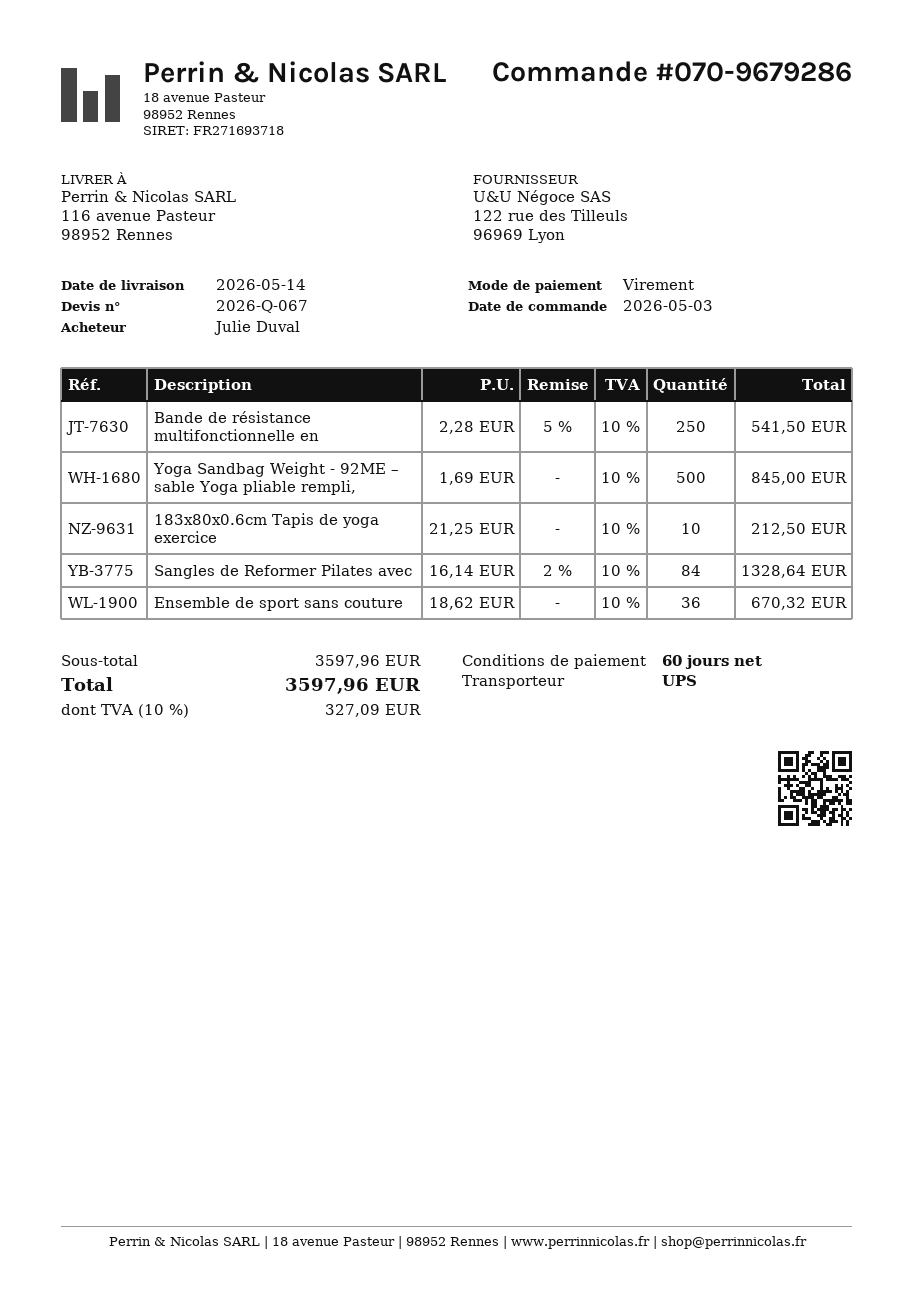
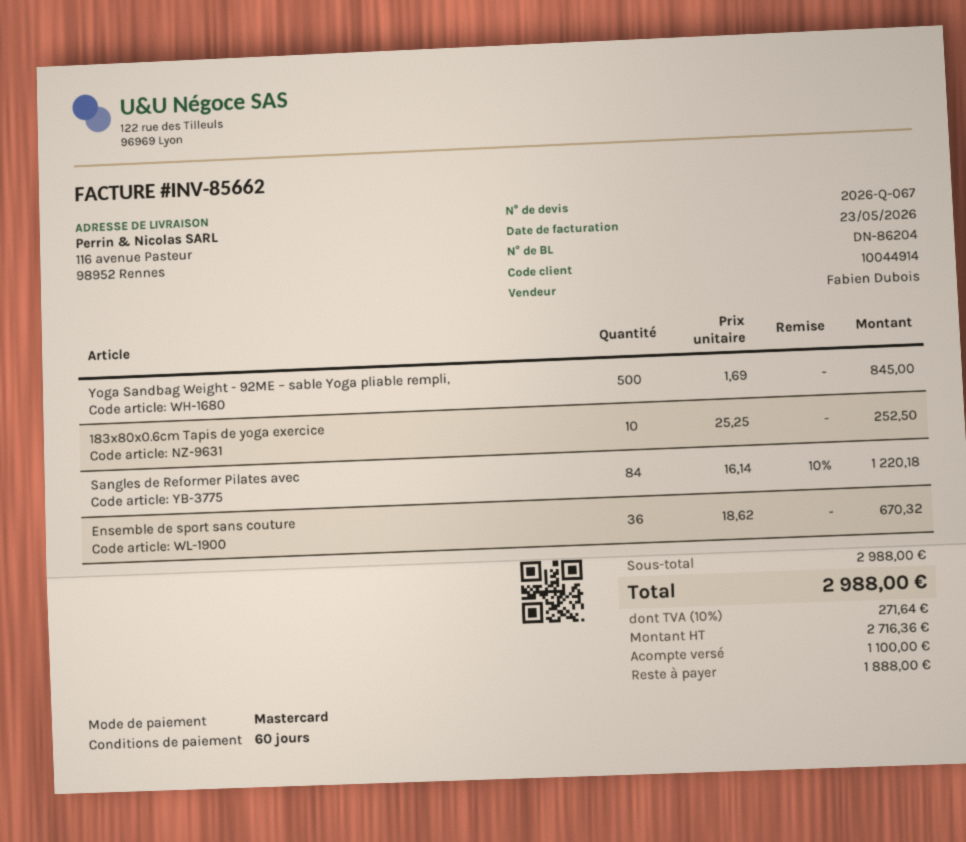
payment method: bank transfer -> Mastercard
Bande de résistance multifonctionnelle en: 250 x 2.28 - 5% = 541.50 -> none
183x80x0.6cm Tapis de yoga exercice: 10 x 21.25 = 212.50 -> 10 x 25.25 = 252.50
Sangles de Reformer Pilates avec: 84 x 16.14 - 2% = 1328.64 -> 84 x 16.14 - 10% = 1220.18
subtotal: 3597.96 -> 2988.00
tax: 10% = 327.09 -> 10% = 271.64
total: 3597.96 -> 2988.00

